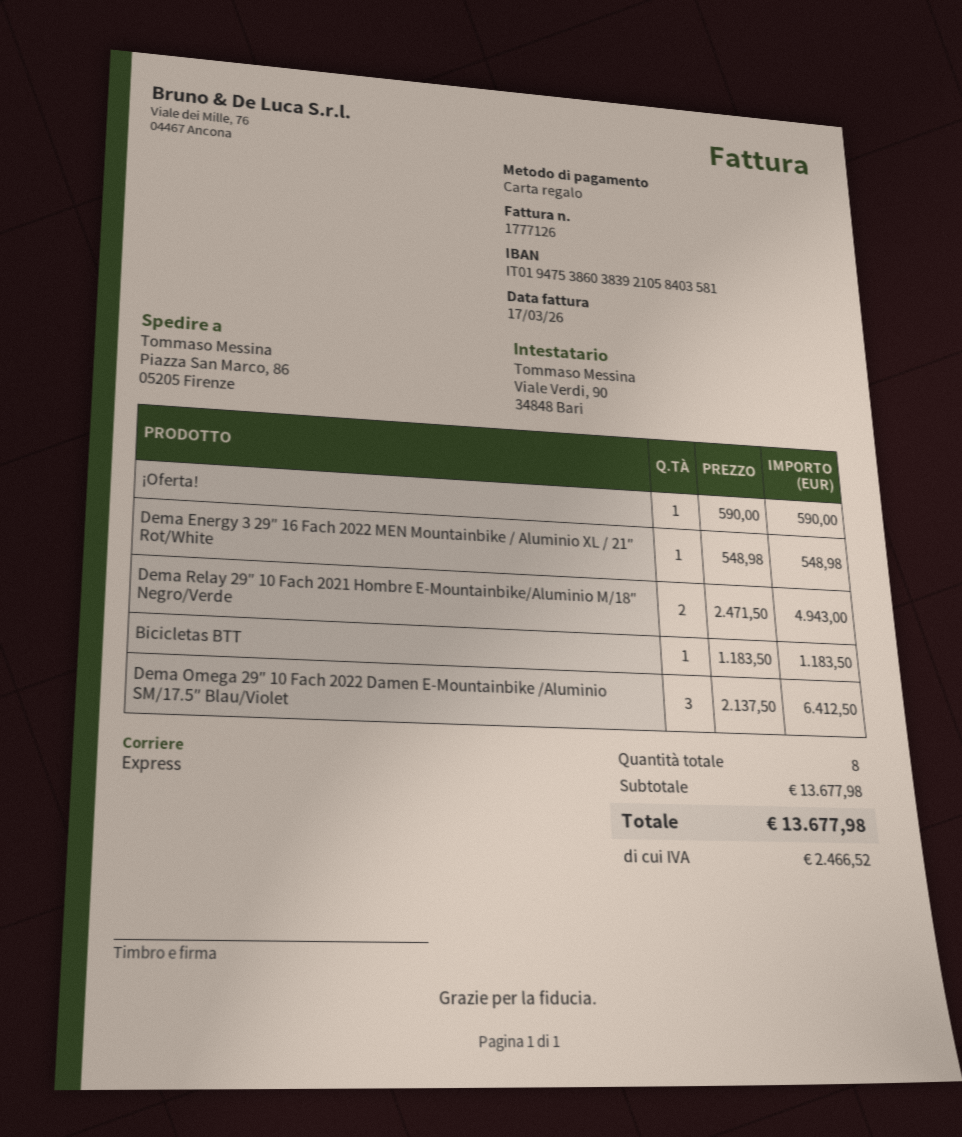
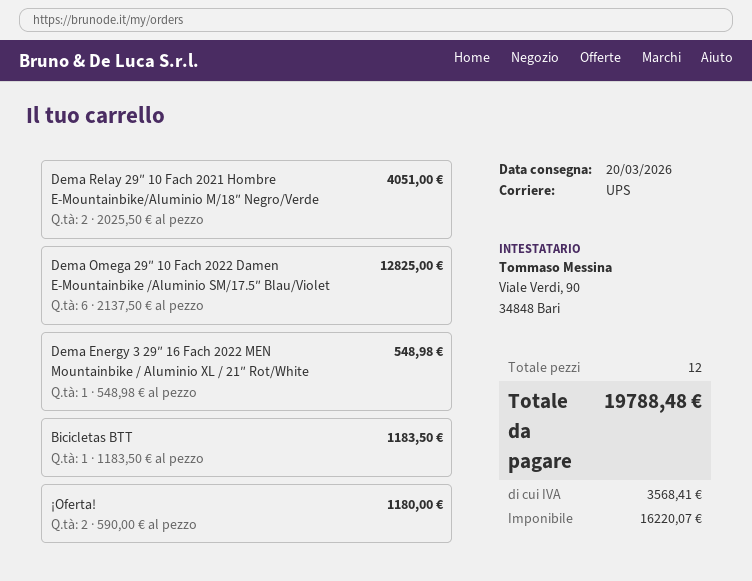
shipping method: express -> UPS
¡Oferta!: 1 x 590.00 = 590.00 -> 2 x 590.00 = 1180.00
Dema Relay 29″ 10 Fach 2021 Hombre E-Mountainbike/Aluminio M/18″ Negro/Verde: 2 x 2471.50 = 4943.00 -> 2 x 2025.50 = 4051.00
Dema Omega 29″ 10 Fach 2022 Damen E-Mountainbike /Aluminio SM/17.5″ Blau/Violet: 3 x 2137.50 = 6412.50 -> 6 x 2137.50 = 12825.00
total quantity: 8 -> 12
tax: 2466.52 -> 3568.41
total: 13677.98 -> 19788.48

